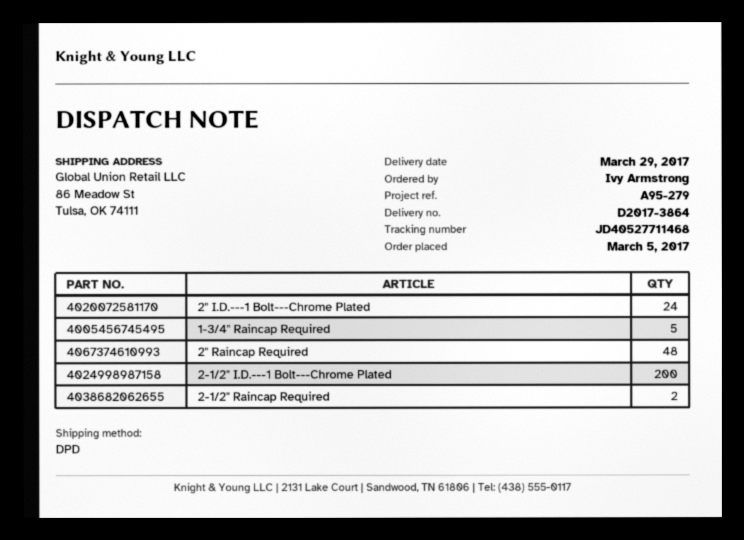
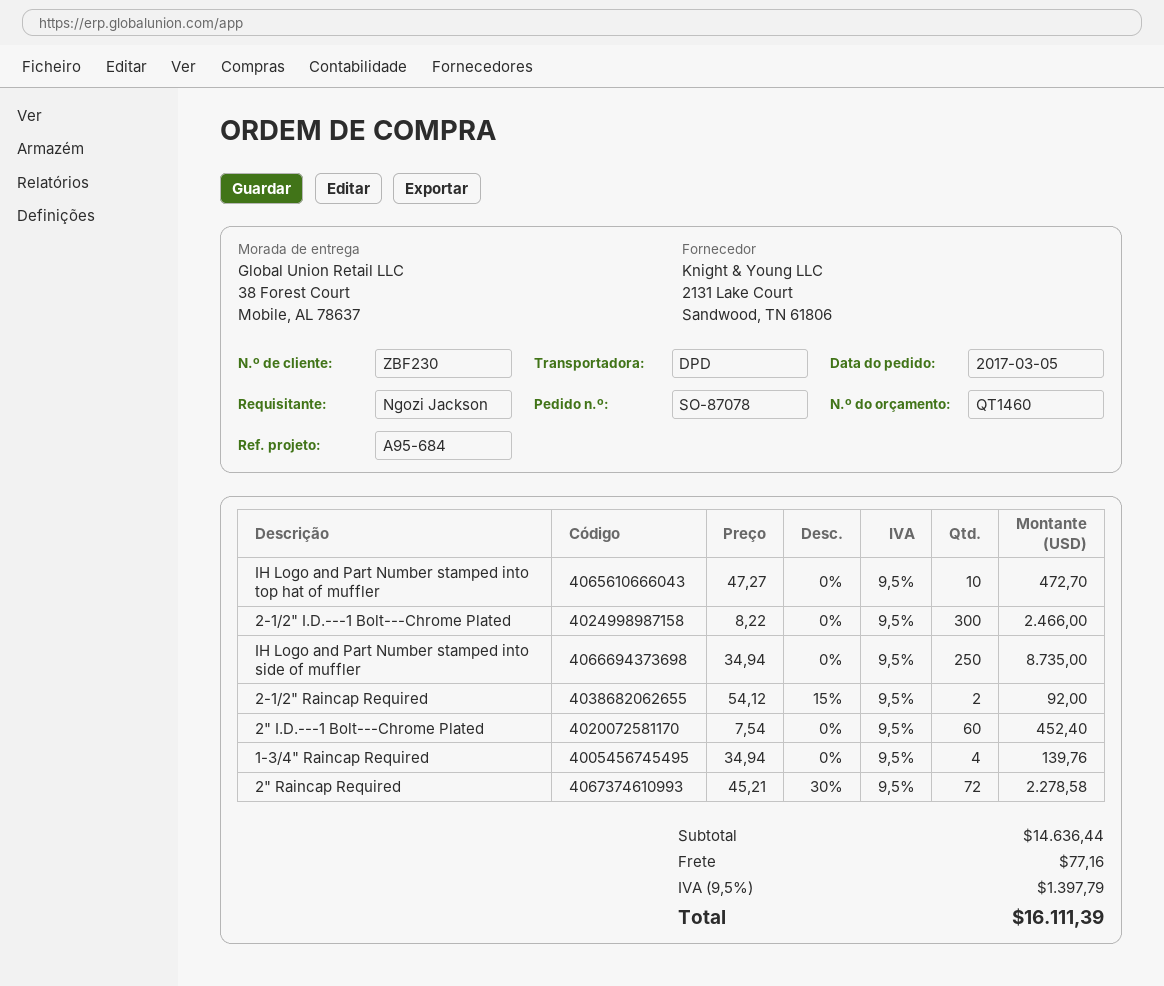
reference: A95-279 -> A95-684
ordered by: Ivy Armstrong -> Ngozi Jackson
ship to: 86 Meadow St, Tulsa, OK 74111 -> 38 Forest Court, Mobile, AL 78637
2" I.D.---1 Bolt---Chrome Plated: 24 -> 60
1-3/4" Raincap Required: 5 -> 4
2" Raincap Required: 48 -> 72
2-1/2" I.D.---1 Bolt---Chrome Plated: 200 -> 300
IH Logo and Part Number stamped into top hat of muffler: none -> 10
IH Logo and Part Number stamped into side of muffler: none -> 250

